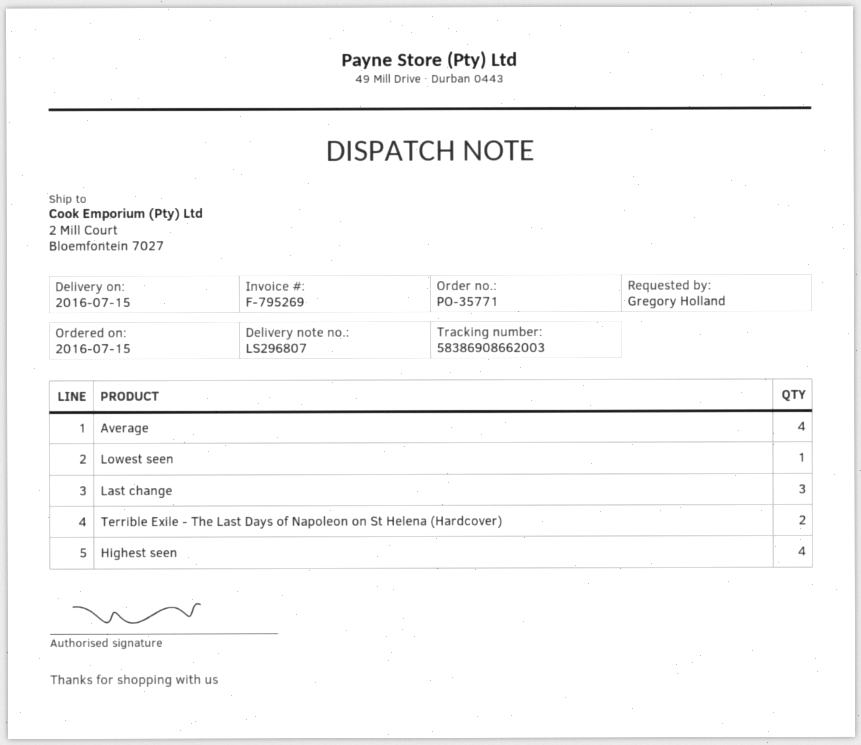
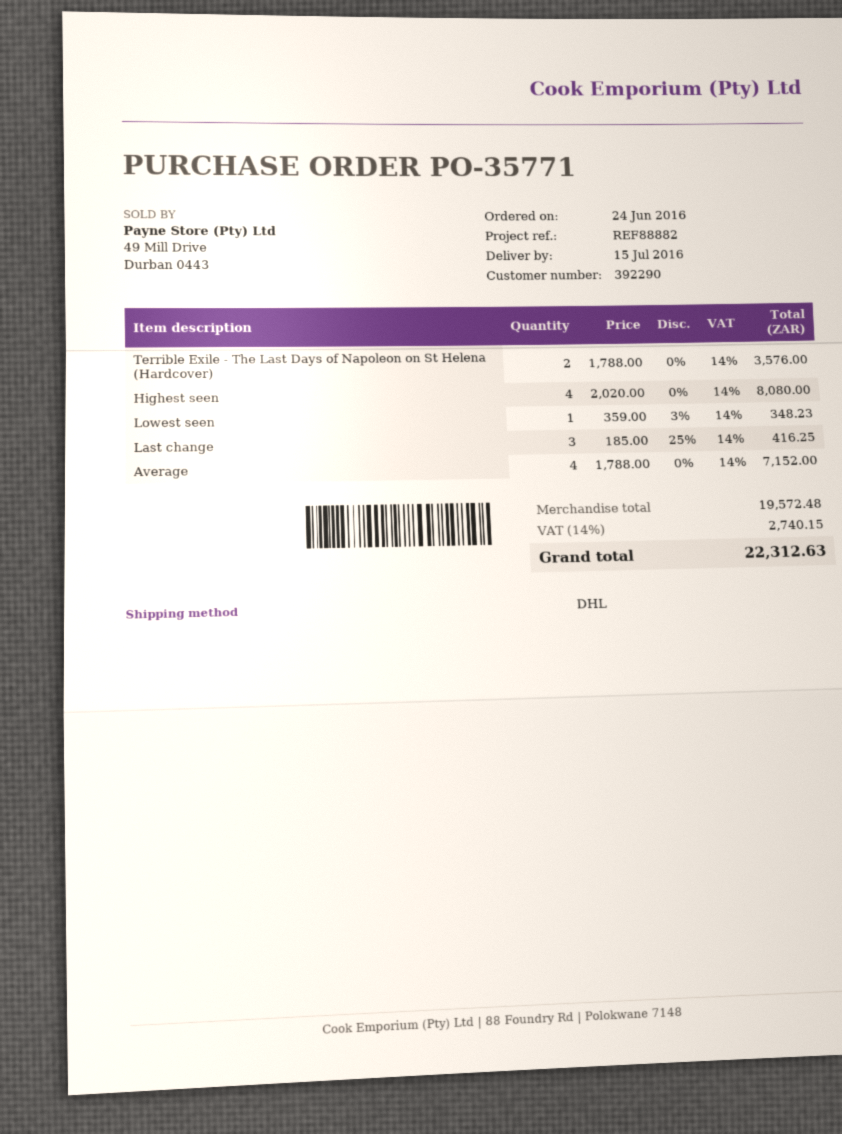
order date: 2016-07-15 -> 2016-06-24

